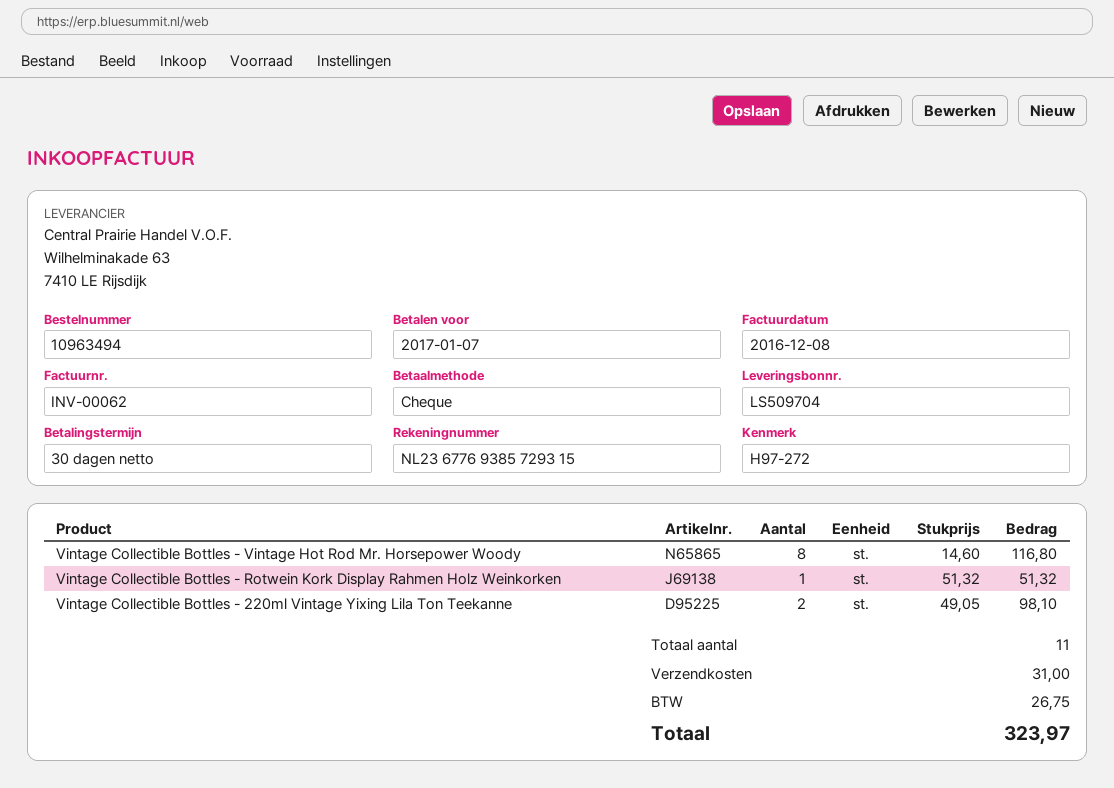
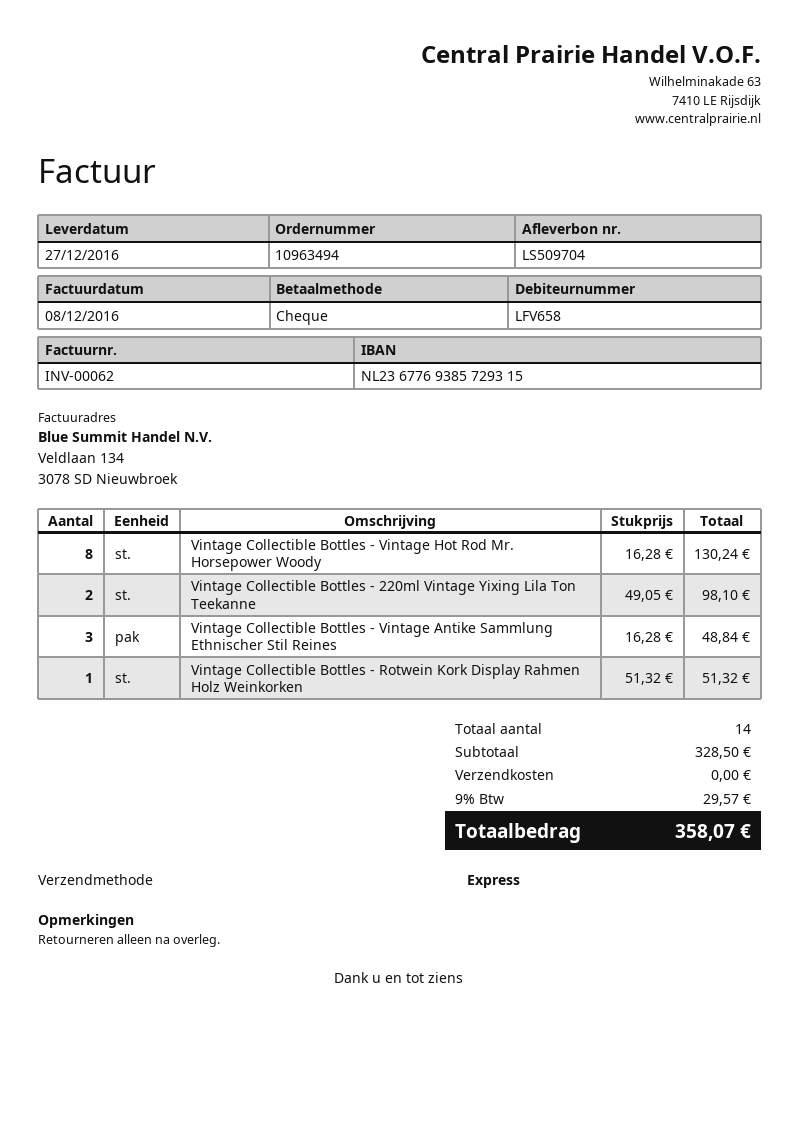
Vintage Collectible Bottles - Vintage Hot Rod Mr. Horsepower Woody: 8 x 14.60 = 116.80 -> 8 x 16.28 = 130.24
Vintage Collectible Bottles - Vintage Antike Sammlung Ethnischer Stil Reines: none -> 3 x 16.28 = 48.84
total quantity: 11 -> 14
shipping: 31.00 -> 0.00
tax: 26.75 -> 29.57
total: 323.97 -> 358.07

